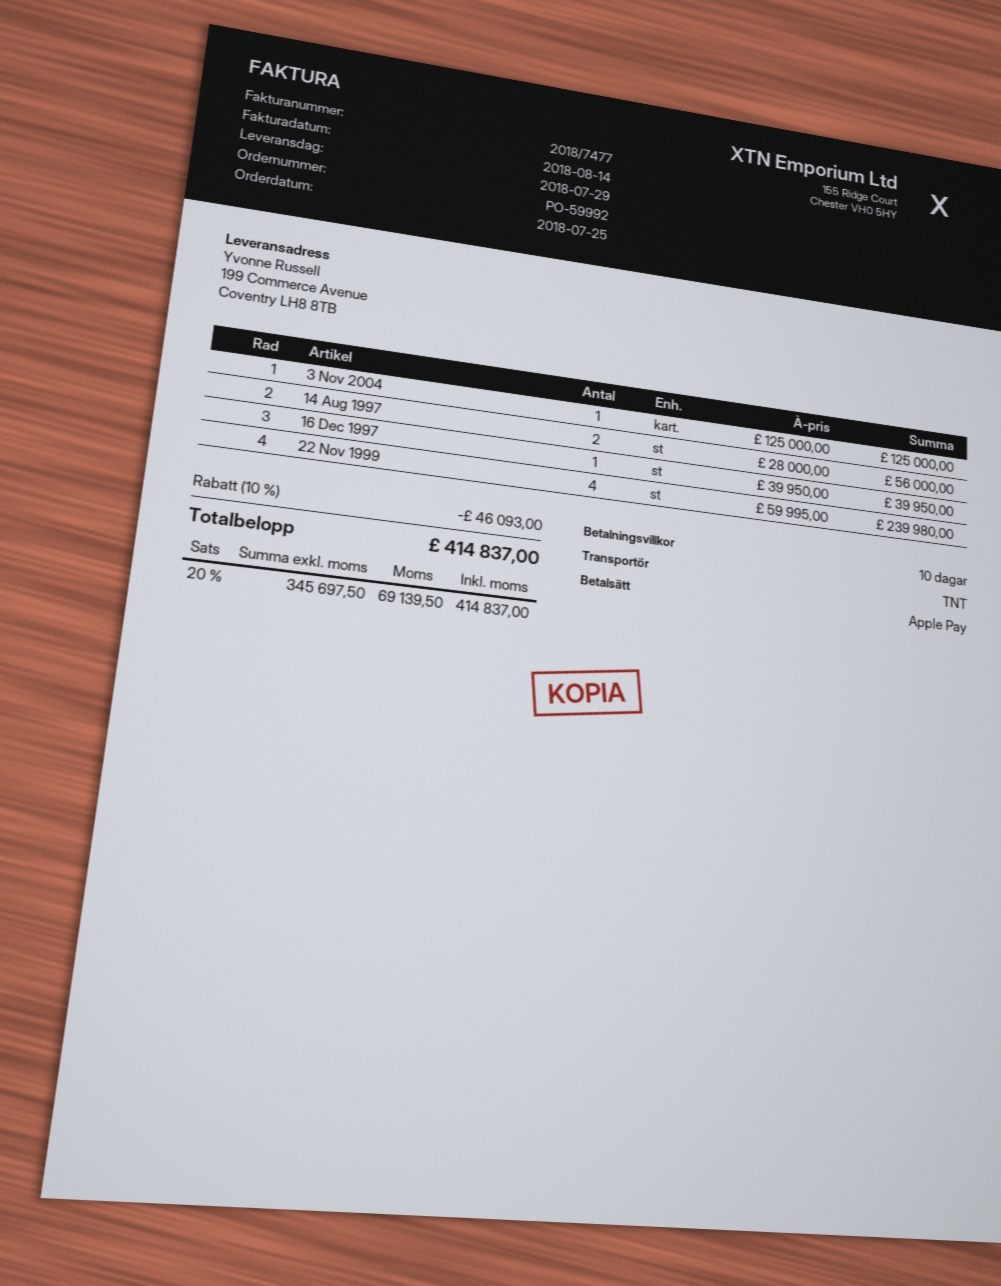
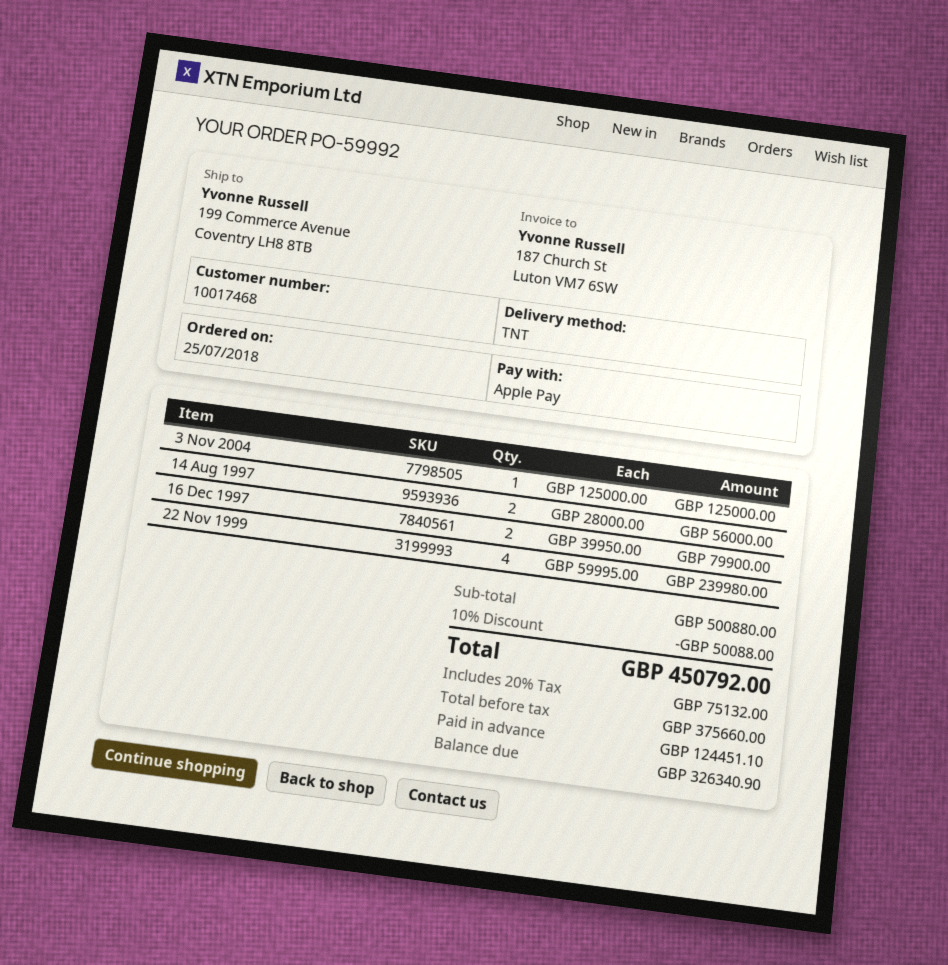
16 Dec 1997: 1 x 39950.00 = 39950.00 -> 2 x 39950.00 = 79900.00
discount: 10% = 46093.00 -> 10% = 50088.00
net: 345697.50 -> 375660.00
tax: 20% = 69139.50 -> 20% = 75132.00
total: 414837.00 -> 450792.00

